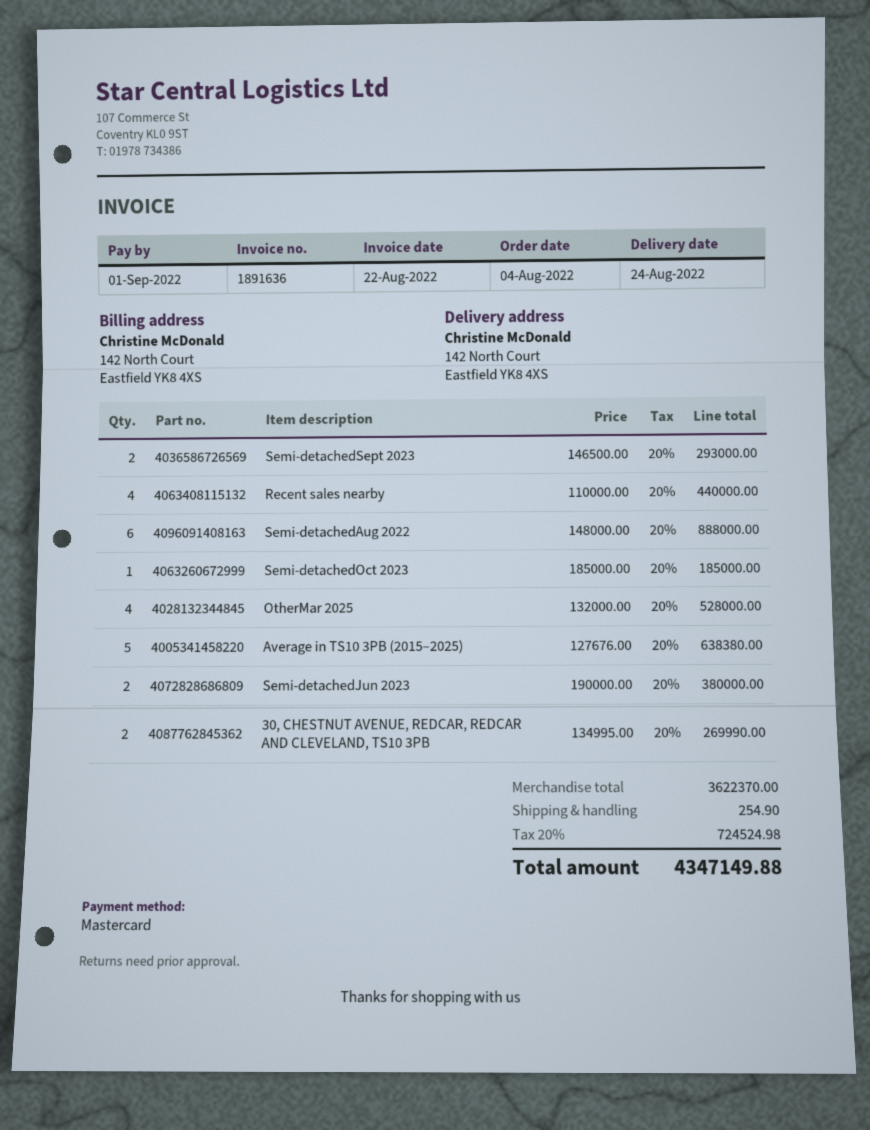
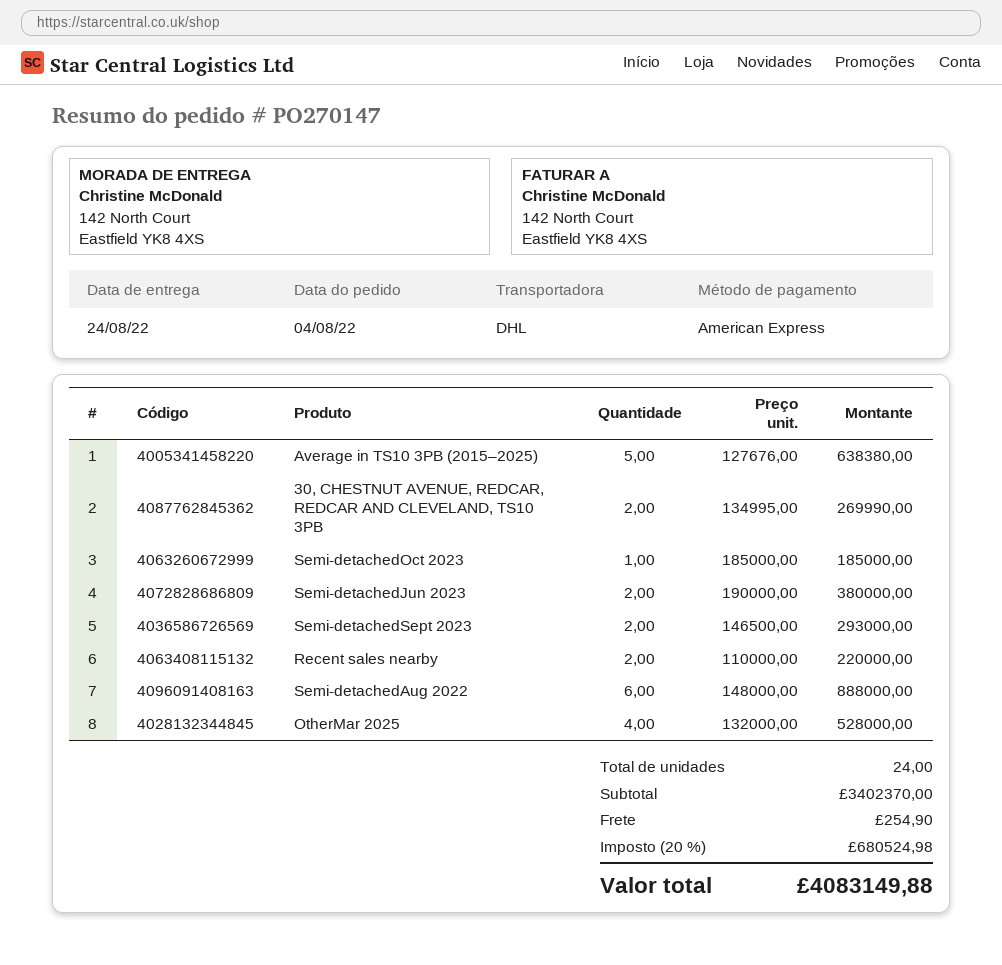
payment method: Mastercard -> American Express
Recent sales nearby: 4 x 110000.00 = 440000.00 -> 2 x 110000.00 = 220000.00
subtotal: 3622370.00 -> 3402370.00
tax: 20% = 724524.98 -> 20% = 680524.98
total: 4347149.88 -> 4083149.88

